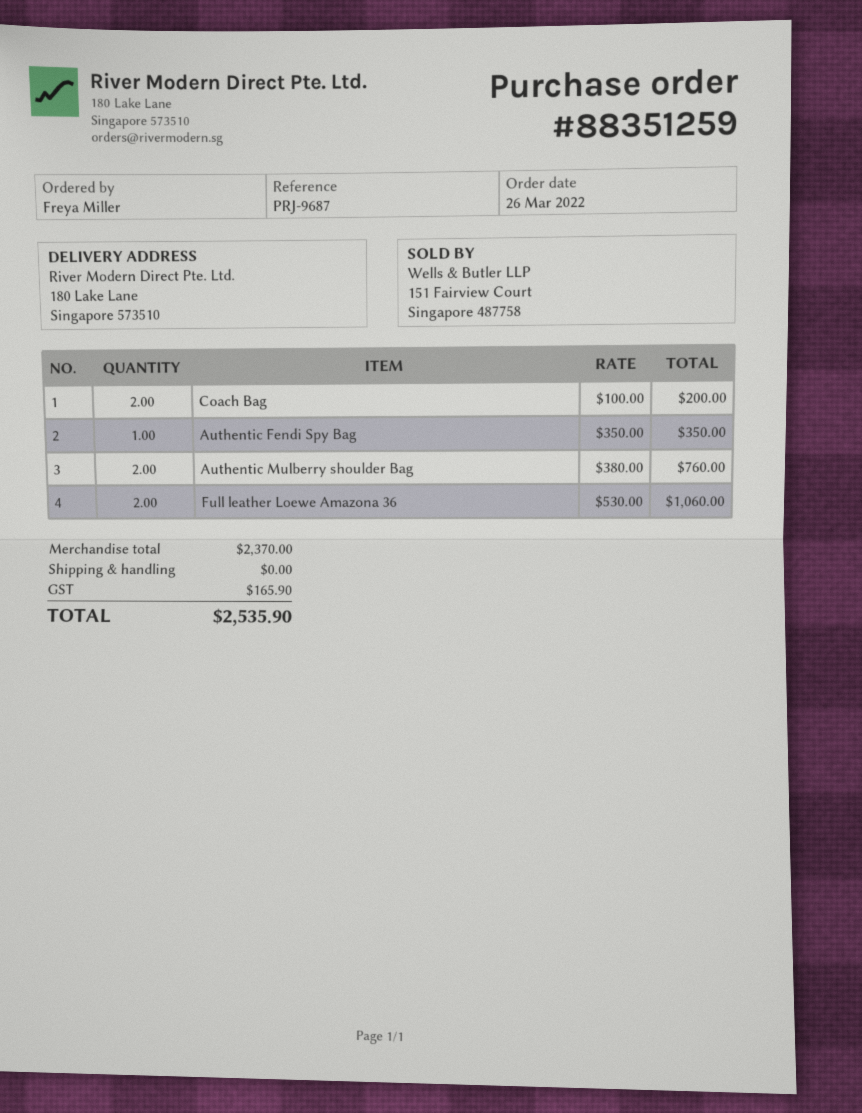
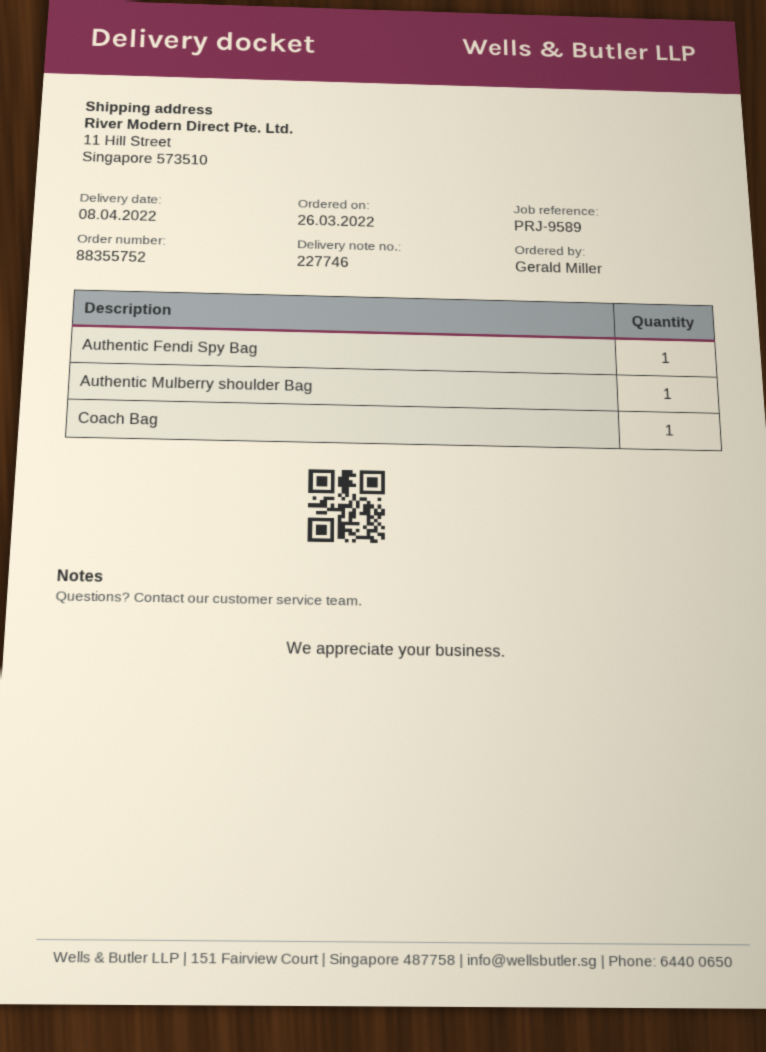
order number: 88351259 -> 88355752
reference: PRJ-9687 -> PRJ-9589
ordered by: Freya Miller -> Gerald Miller
ship to: 180 Lake Lane, Singapore 573510 -> 11 Hill Street, Singapore 573510
Coach Bag: 2 -> 1
Authentic Mulberry shoulder Bag: 2 -> 1
Full leather Loewe Amazona 36: 2 -> none

